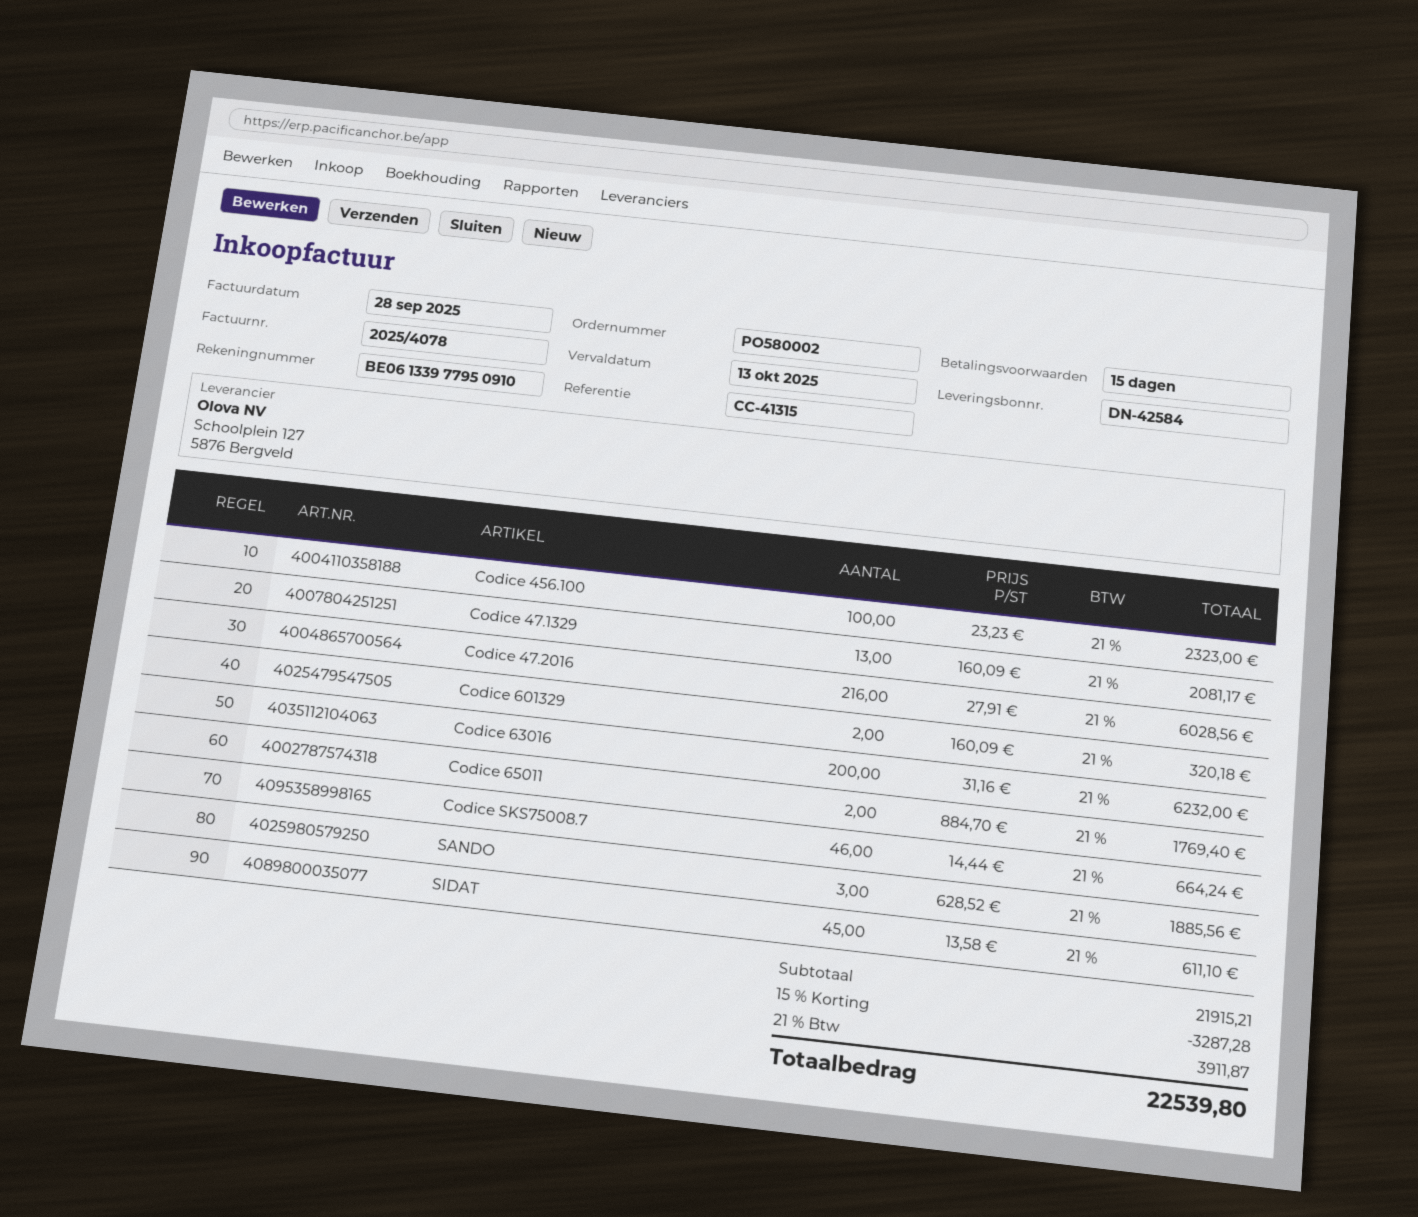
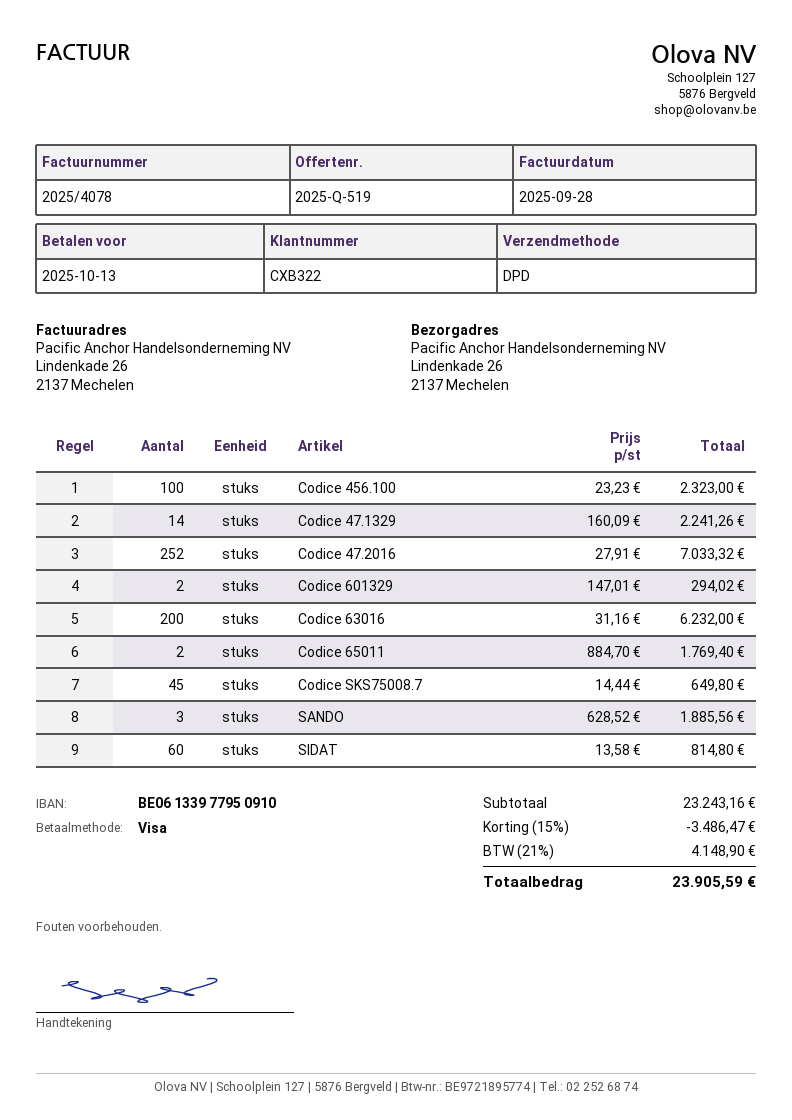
Codice 47.1329: 13 x 160.09 = 2081.17 -> 14 x 160.09 = 2241.26
Codice 47.2016: 216 x 27.91 = 6028.56 -> 252 x 27.91 = 7033.32
Codice 601329: 2 x 160.09 = 320.18 -> 2 x 147.01 = 294.02
Codice SKS75008.7: 46 x 14.44 = 664.24 -> 45 x 14.44 = 649.80
SIDAT: 45 x 13.58 = 611.10 -> 60 x 13.58 = 814.80
subtotal: 21915.21 -> 23243.16
discount: 15% = 3287.28 -> 15% = 3486.47
tax: 21% = 3911.87 -> 21% = 4148.90
total: 22539.80 -> 23905.59

